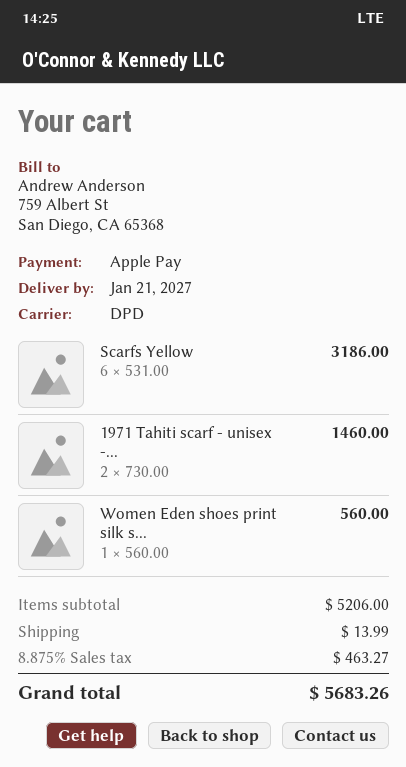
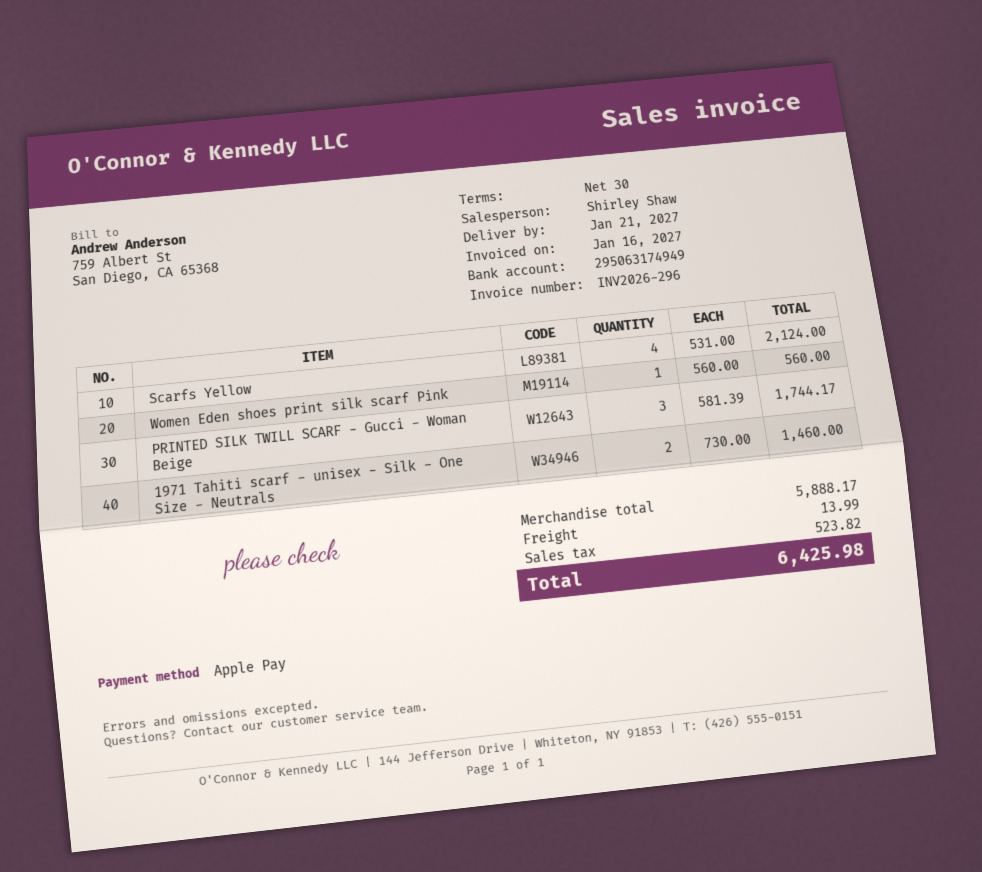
Scarfs Yellow: 6 x 531.00 = 3186.00 -> 4 x 531.00 = 2124.00
PRINTED SILK TWILL SCARF - Gucci - Woman Beige: none -> 3 x 581.39 = 1744.17
subtotal: 5206.00 -> 5888.17
tax: 463.27 -> 523.82
total: 5683.26 -> 6425.98

